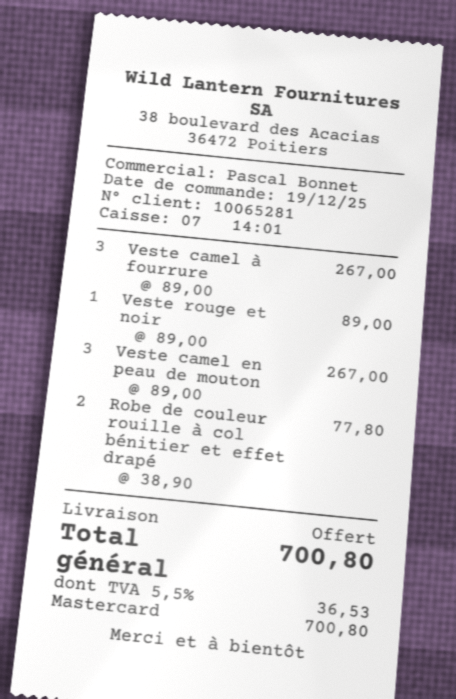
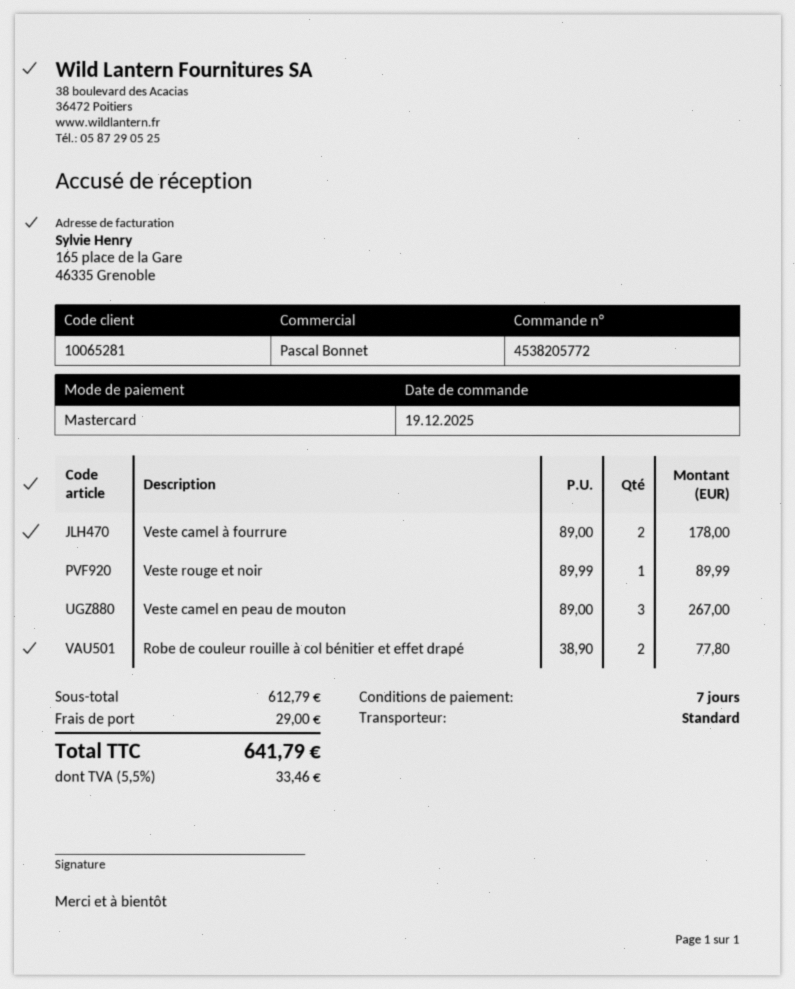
Veste camel à fourrure: 3 x 89.00 = 267.00 -> 2 x 89.00 = 178.00
Veste rouge et noir: 1 x 89.00 = 89.00 -> 1 x 89.99 = 89.99
shipping: 0.00 -> 29.00
tax: 5.5% = 36.53 -> 5.5% = 33.46
total: 700.80 -> 641.79

